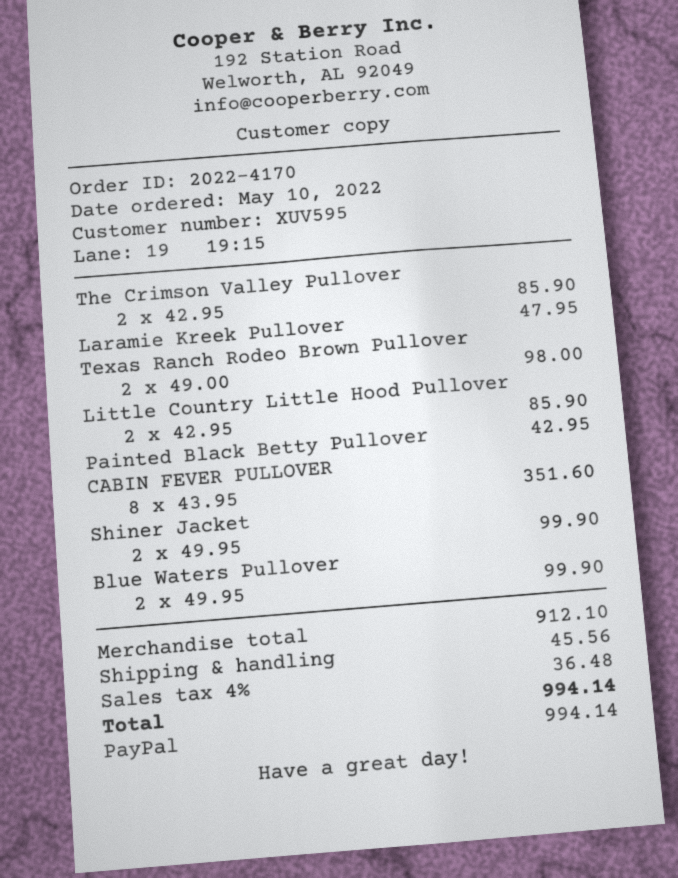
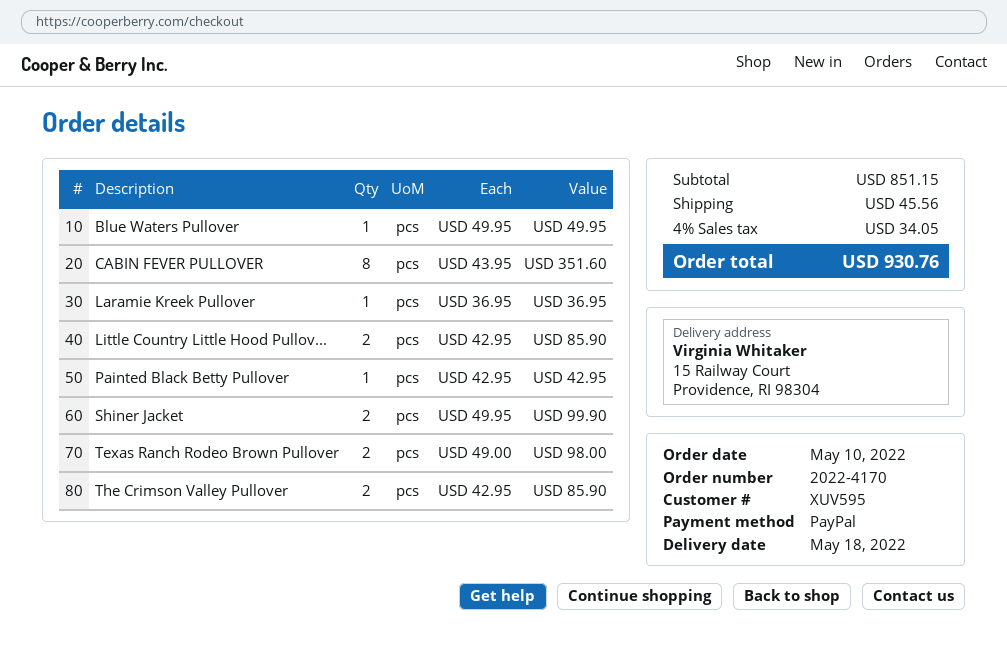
Laramie Kreek Pullover: 1 x 47.95 = 47.95 -> 1 x 36.95 = 36.95
Blue Waters Pullover: 2 x 49.95 = 99.90 -> 1 x 49.95 = 49.95
subtotal: 912.10 -> 851.15
tax: 4% = 36.48 -> 4% = 34.05
total: 994.14 -> 930.76

